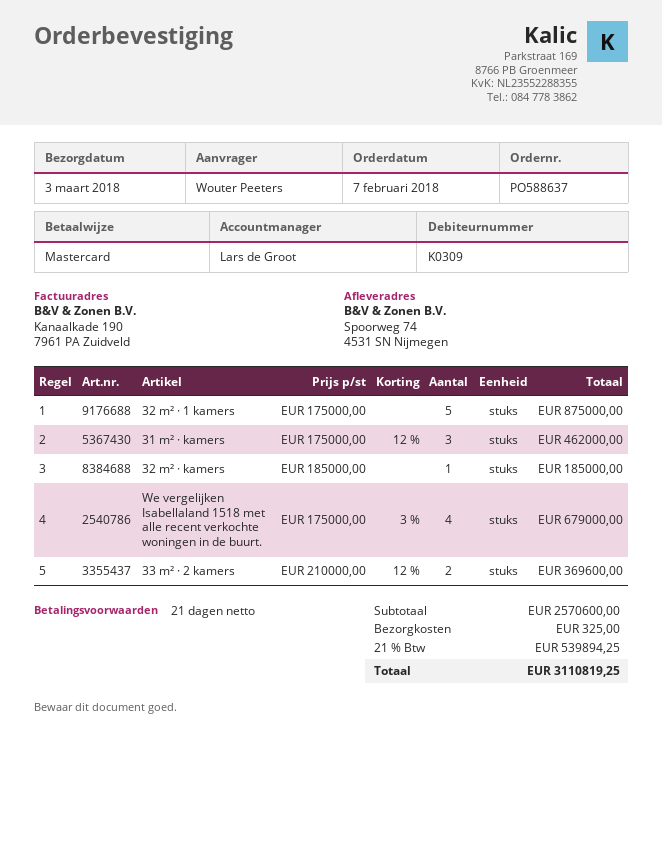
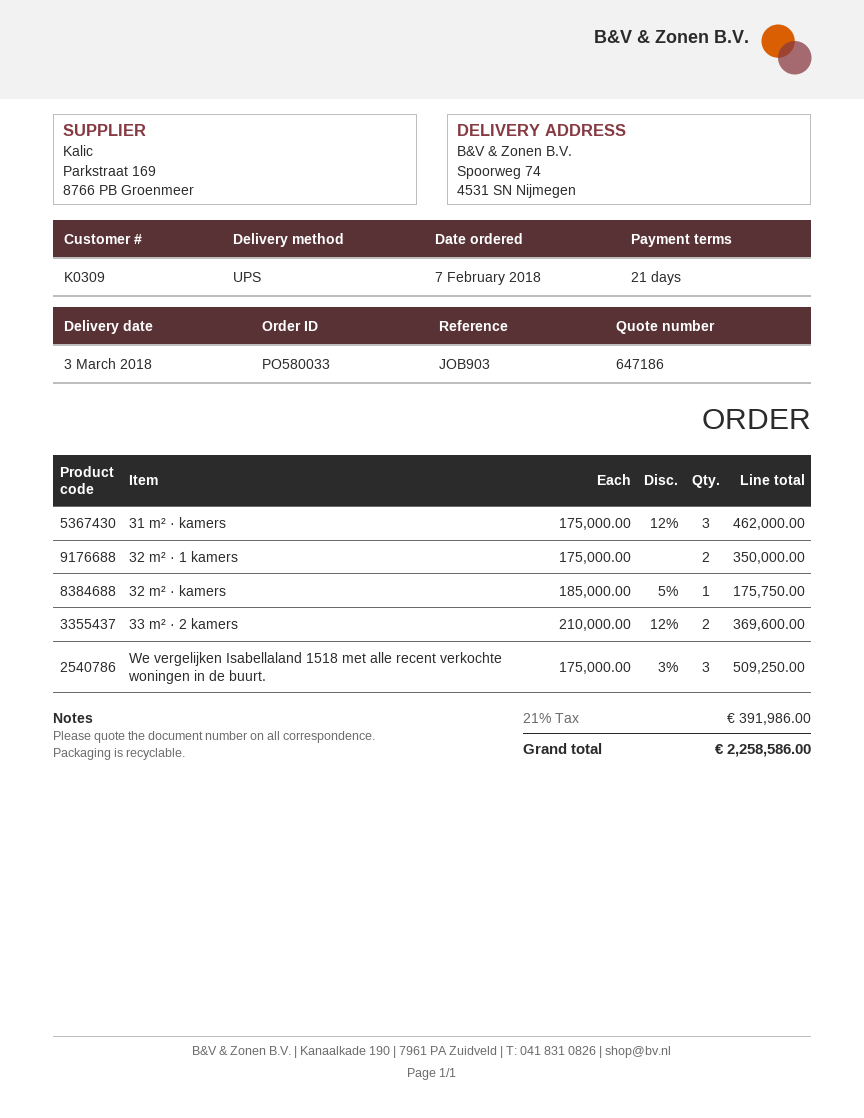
order number: PO588637 -> PO580033
32 m² · 1 kamers: 5 x 175000.00 = 875000.00 -> 2 x 175000.00 = 350000.00
32 m² · kamers: 1 x 185000.00 = 185000.00 -> 1 x 185000.00 - 5% = 175750.00
We vergelijken Isabellaland 1518 met alle recent verkochte woningen in de buurt.: 4 x 175000.00 - 3% = 679000.00 -> 3 x 175000.00 - 3% = 509250.00
shipping: 325.00 -> none
tax: 21% = 539894.25 -> 21% = 391986.00
total: 3110819.25 -> 2258586.00

